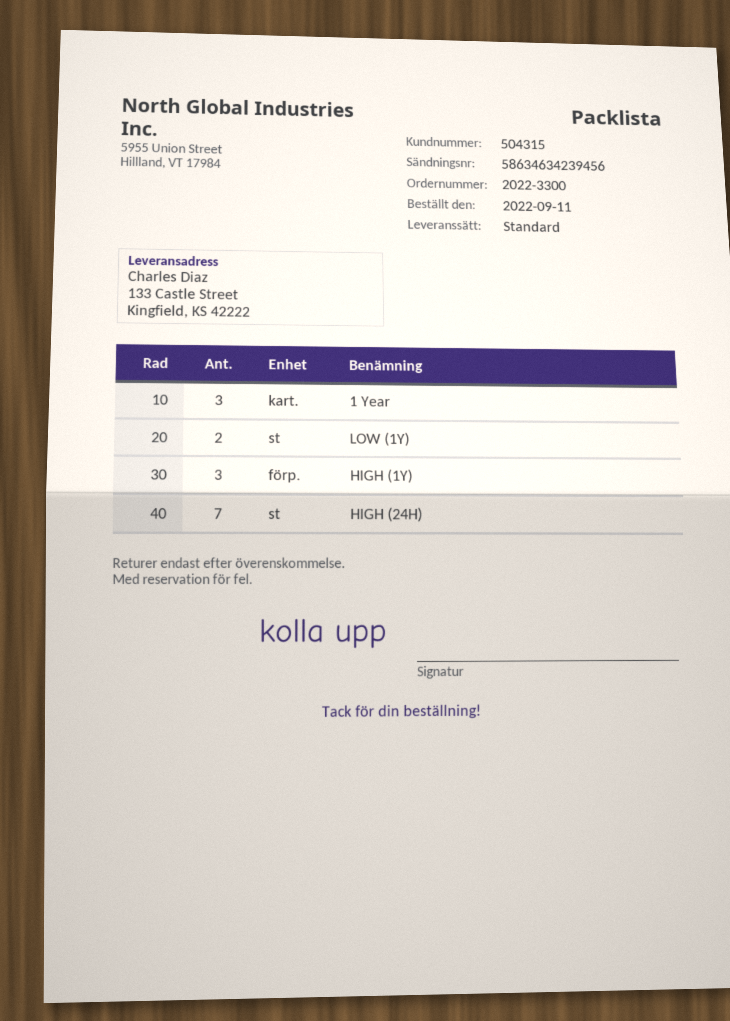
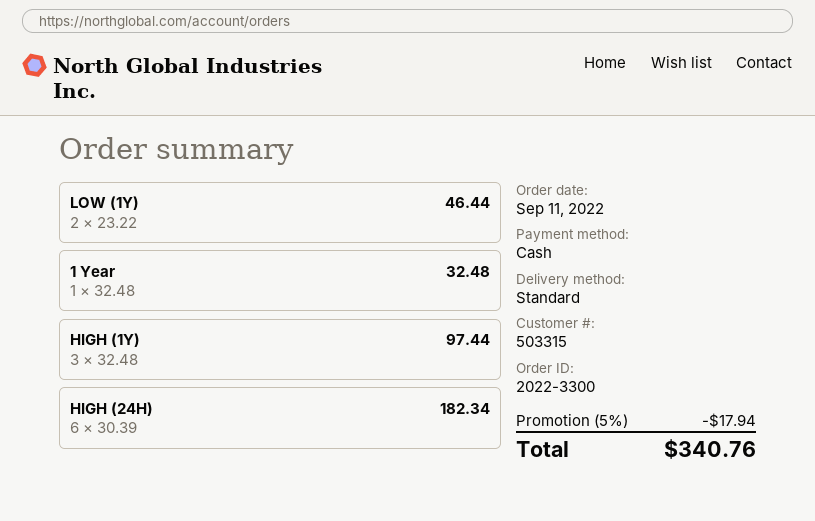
customer number: 504315 -> 503315
1 Year: 3 -> 1
HIGH (24H): 7 -> 6

